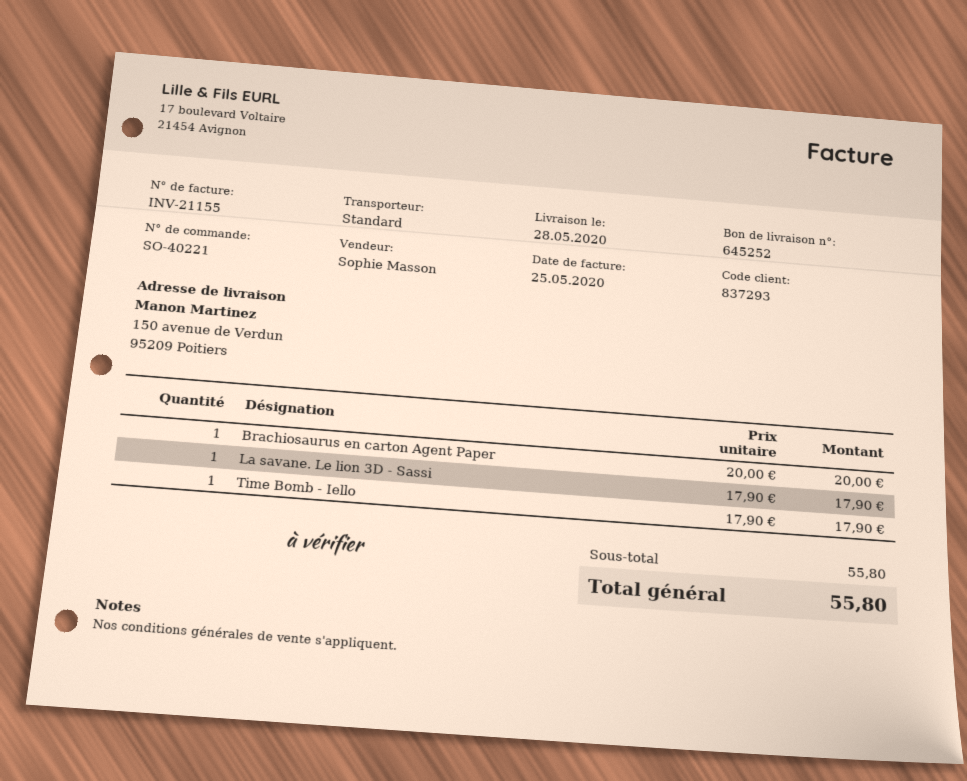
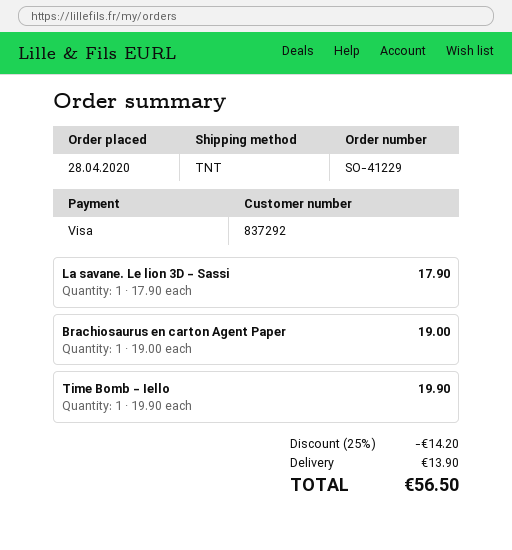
order number: SO-40221 -> SO-41229
customer number: 837293 -> 837292
shipping method: standard -> TNT
Brachiosaurus en carton Agent Paper: 1 x 20.00 = 20.00 -> 1 x 19.00 = 19.00
Time Bomb - Iello: 1 x 17.90 = 17.90 -> 1 x 19.90 = 19.90
discount: none -> 25% = 14.20
shipping: none -> 13.90
total: 55.80 -> 56.50

